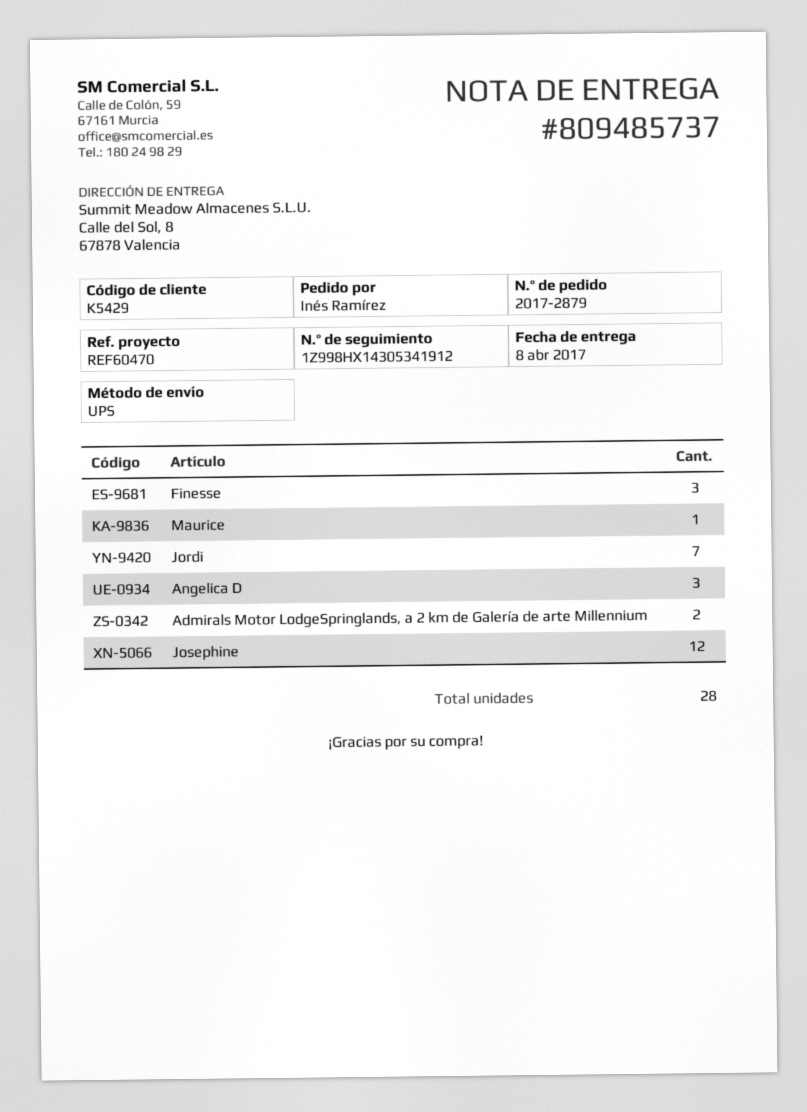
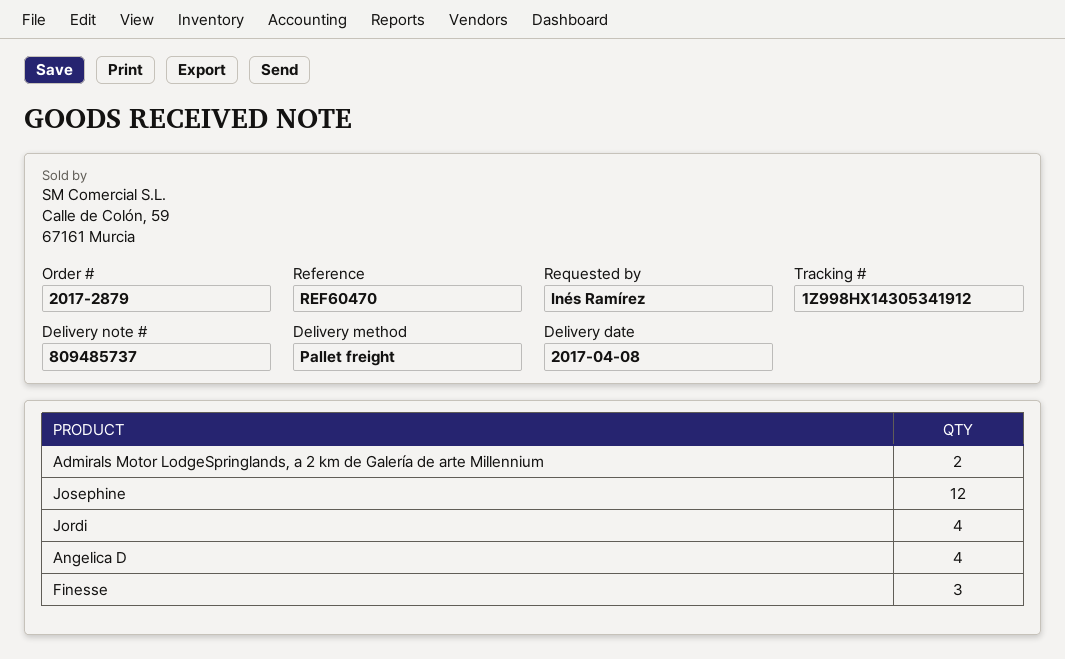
shipping method: UPS -> pallet freight
Maurice: 1 -> none
Jordi: 7 -> 4
Angelica D: 3 -> 4

